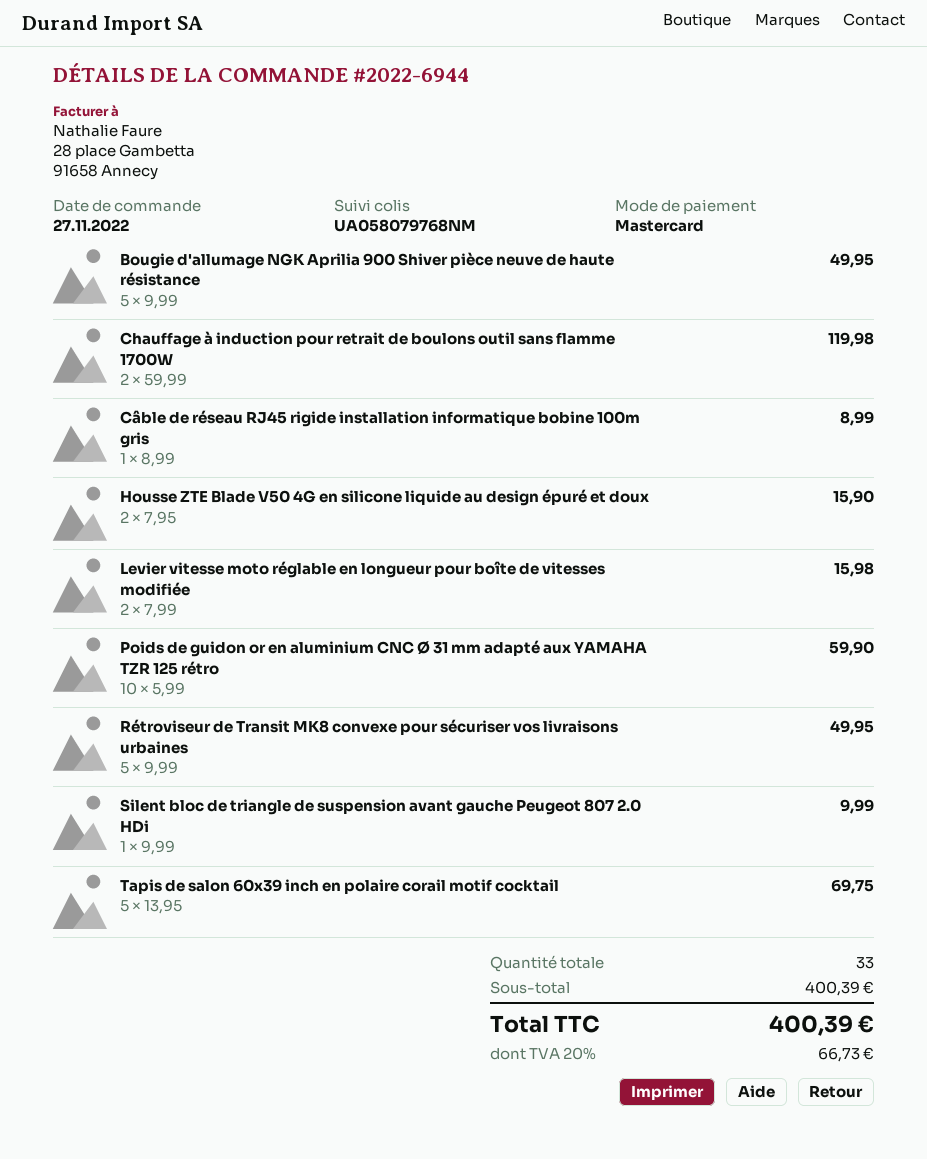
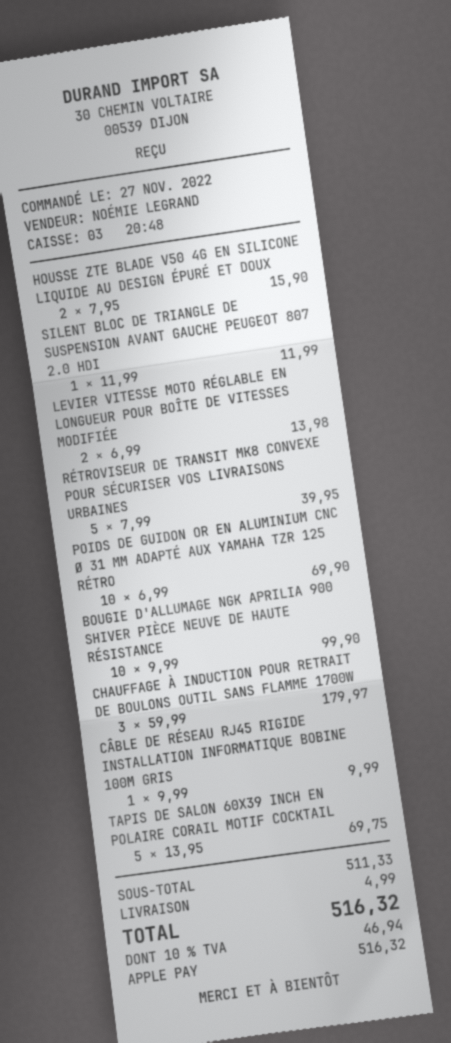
payment method: Mastercard -> Apple Pay
Bougie d'allumage NGK Aprilia 900 Shiver pièce neuve de haute résistance: 5 x 9.99 = 49.95 -> 10 x 9.99 = 99.90
Chauffage à induction pour retrait de boulons outil sans flamme 1700W: 2 x 59.99 = 119.98 -> 3 x 59.99 = 179.97
Câble de réseau RJ45 rigide installation informatique bobine 100m gris: 1 x 8.99 = 8.99 -> 1 x 9.99 = 9.99
Levier vitesse moto réglable en longueur pour boîte de vitesses modifiée: 2 x 7.99 = 15.98 -> 2 x 6.99 = 13.98
Poids de guidon or en aluminium CNC Ø 31 mm adapté aux YAMAHA TZR 125 rétro: 10 x 5.99 = 59.90 -> 10 x 6.99 = 69.90
Rétroviseur de Transit MK8 convexe pour sécuriser vos livraisons urbaines: 5 x 9.99 = 49.95 -> 5 x 7.99 = 39.95
Silent bloc de triangle de suspension avant gauche Peugeot 807 2.0 HDi: 1 x 9.99 = 9.99 -> 1 x 11.99 = 11.99
subtotal: 400.39 -> 511.33
shipping: none -> 4.99
tax: 20% = 66.73 -> 10% = 46.94
total: 400.39 -> 516.32

